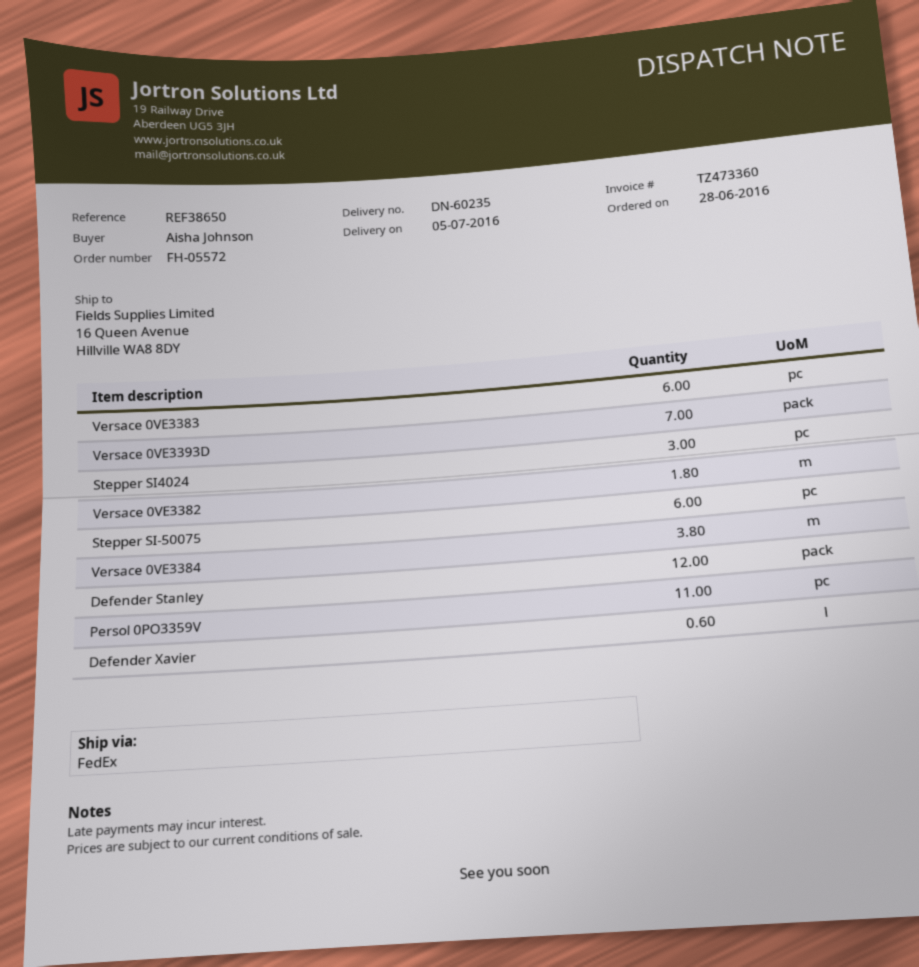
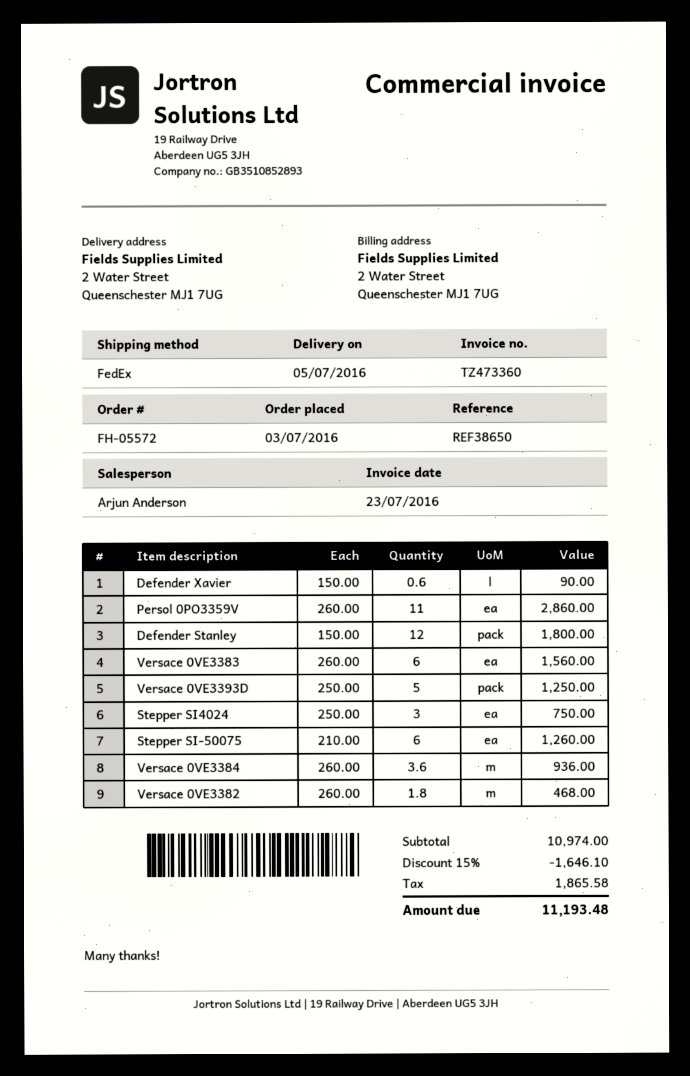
order date: 2016-06-28 -> 2016-07-03
ship to: 16 Queen Avenue, Hillville WA8 8DY -> 2 Water Street, Queenschester MJ1 7UG
Versace 0VE3393D: 7 -> 5
Versace 0VE3384: 3.8 -> 3.6

